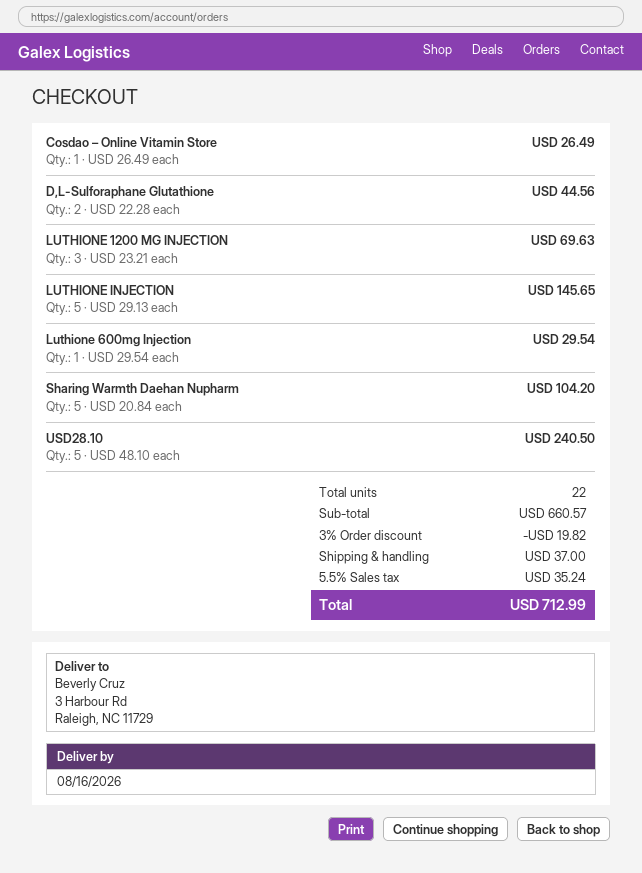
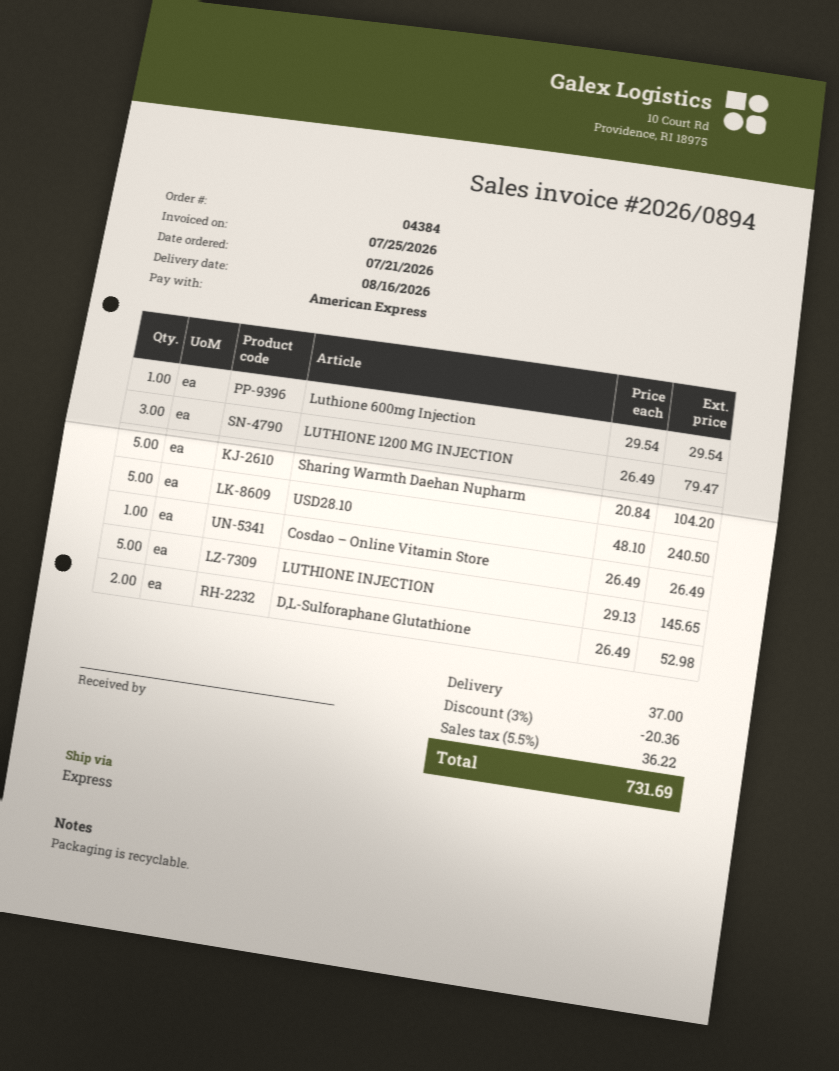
D,L-Sulforaphane Glutathione: 2 x 22.28 = 44.56 -> 2 x 26.49 = 52.98
LUTHIONE 1200 MG INJECTION: 3 x 23.21 = 69.63 -> 3 x 26.49 = 79.47
discount: 3% = 19.82 -> 3% = 20.36
tax: 5.5% = 35.24 -> 5.5% = 36.22
total: 712.99 -> 731.69

